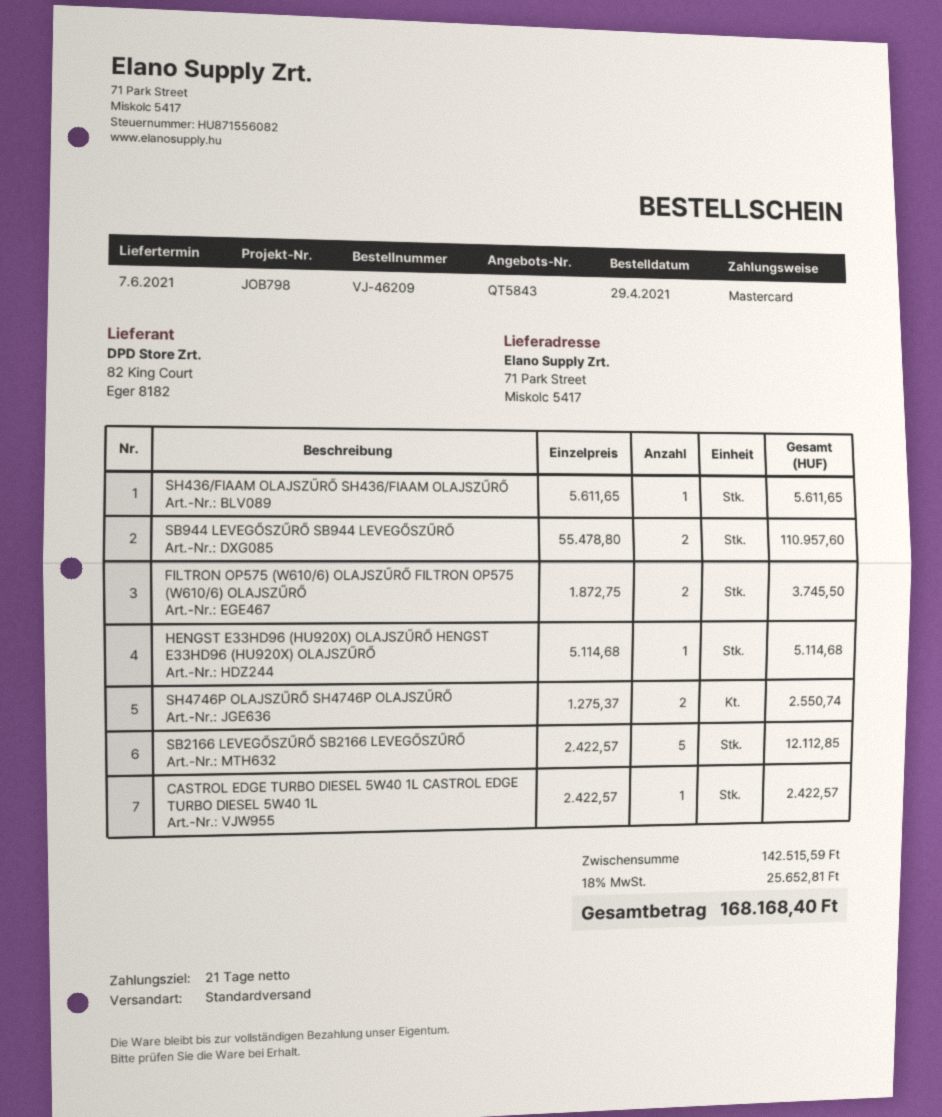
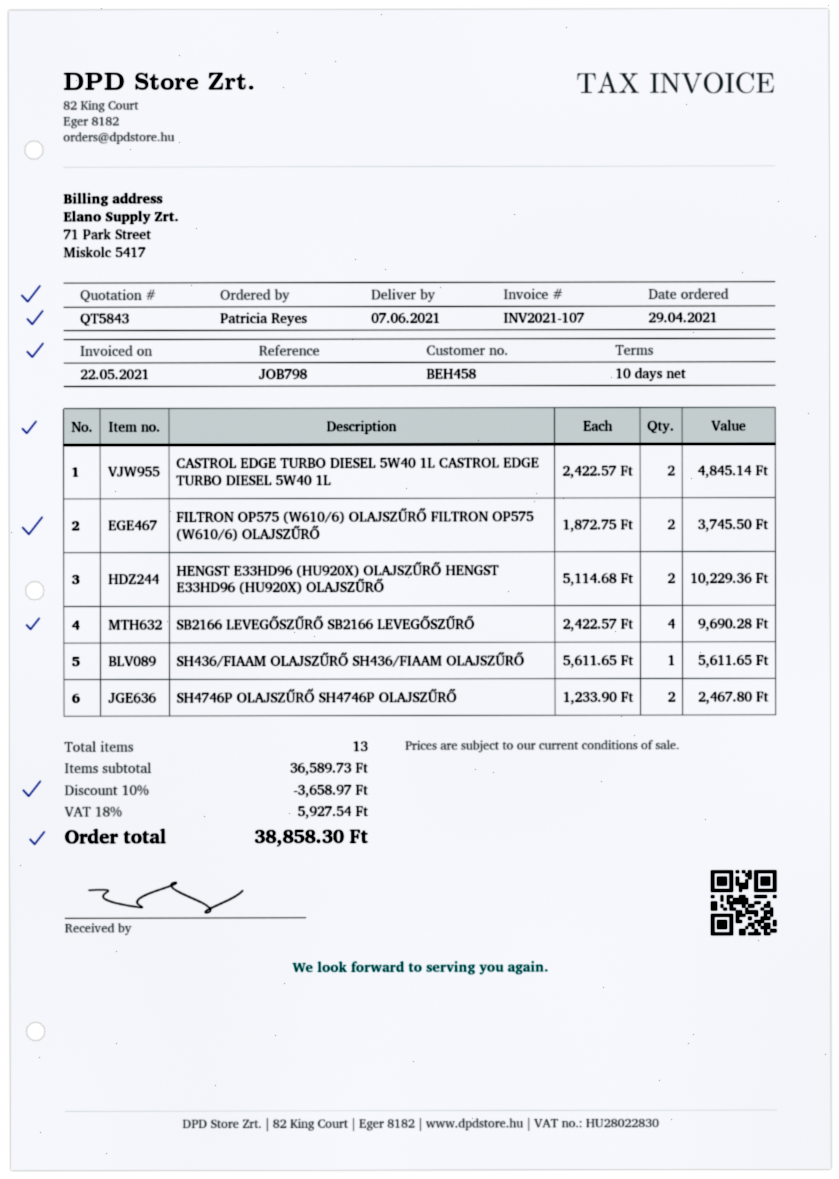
payment terms: 21 days -> 10 days
SB944 LEVEGŐSZŰRŐ SB944 LEVEGŐSZŰRŐ: 2 x 55478.80 = 110957.60 -> none
HENGST E33HD96 (HU920X) OLAJSZŰRŐ HENGST E33HD96 (HU920X) OLAJSZŰRŐ: 1 x 5114.68 = 5114.68 -> 2 x 5114.68 = 10229.36
SH4746P OLAJSZŰRŐ SH4746P OLAJSZŰRŐ: 2 x 1275.37 = 2550.74 -> 2 x 1233.90 = 2467.80
SB2166 LEVEGŐSZŰRŐ SB2166 LEVEGŐSZŰRŐ: 5 x 2422.57 = 12112.85 -> 4 x 2422.57 = 9690.28
CASTROL EDGE TURBO DIESEL 5W40 1L CASTROL EDGE TURBO DIESEL 5W40 1L: 1 x 2422.57 = 2422.57 -> 2 x 2422.57 = 4845.14
subtotal: 142515.59 -> 36589.73
discount: none -> 10% = 3658.97
tax: 18% = 25652.81 -> 18% = 5927.54
total: 168168.40 -> 38858.30

